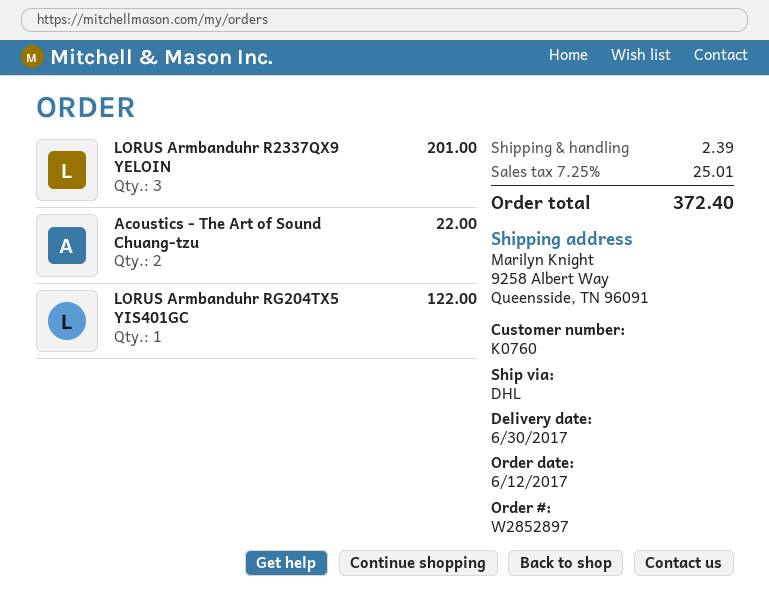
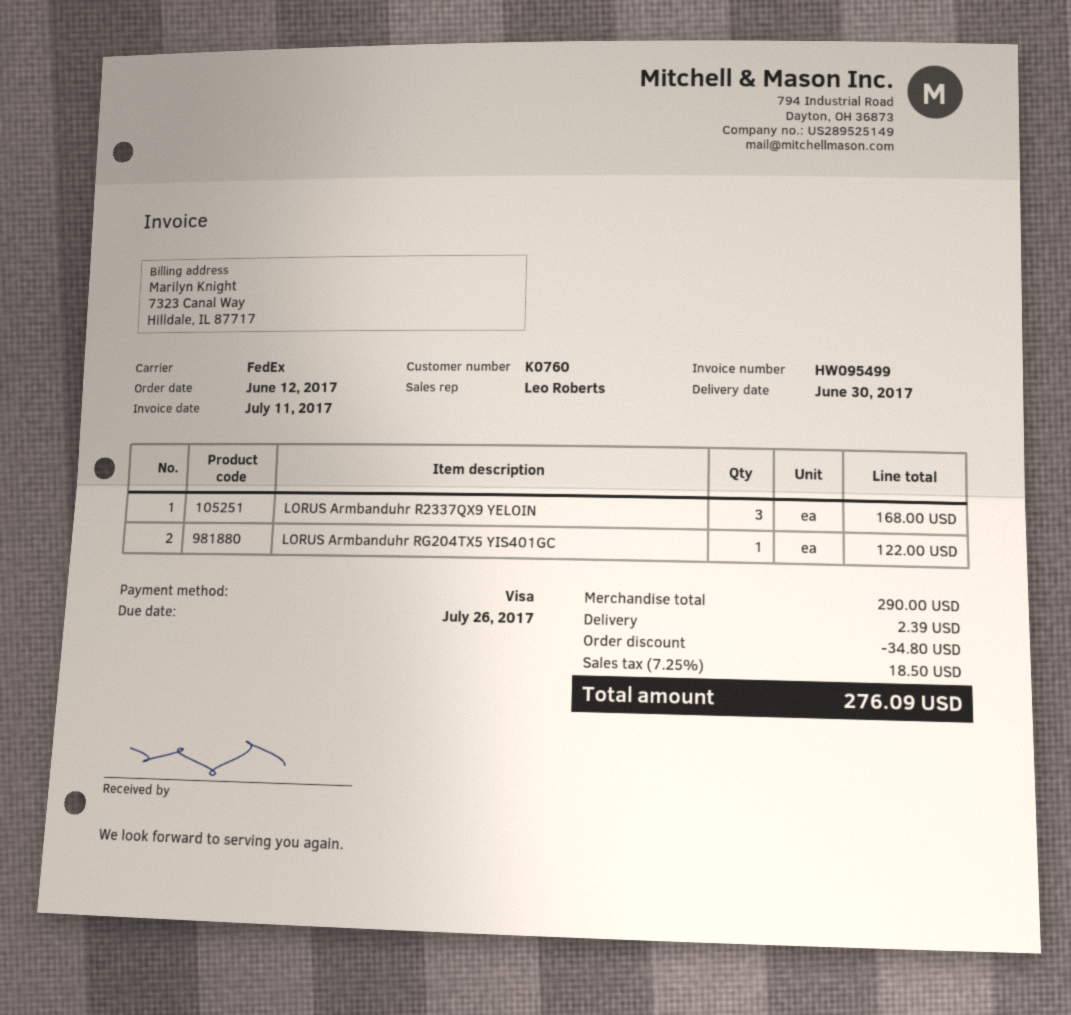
shipping method: DHL -> FedEx
LORUS Armbanduhr R2337QX9 YELOIN: 3 for 201.00 -> 3 for 168.00
Acoustics - The Art of Sound Chuang-tzu: 2 for 22.00 -> none
discount: none -> 34.80
tax: 7.25% = 25.01 -> 7.25% = 18.50
total: 372.40 -> 276.09

